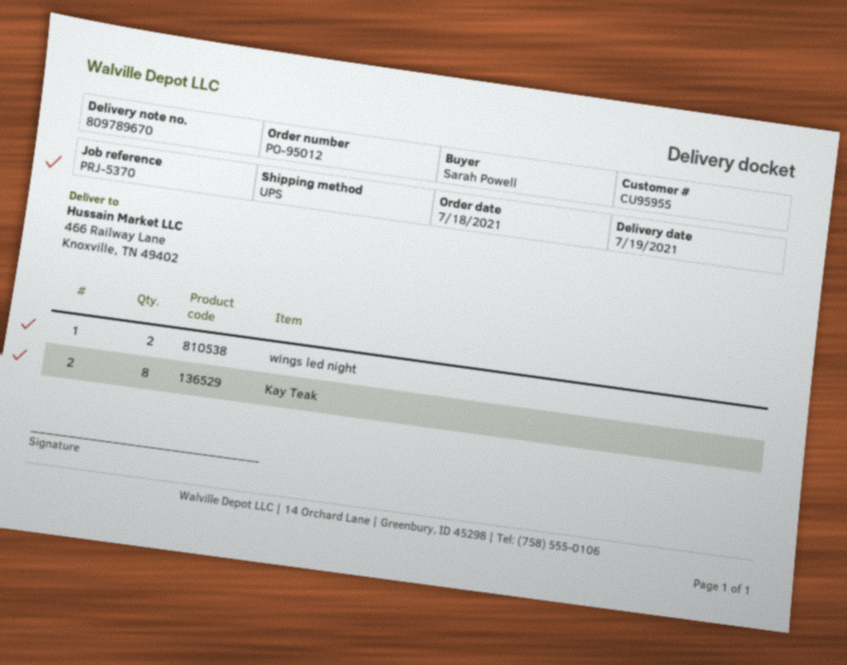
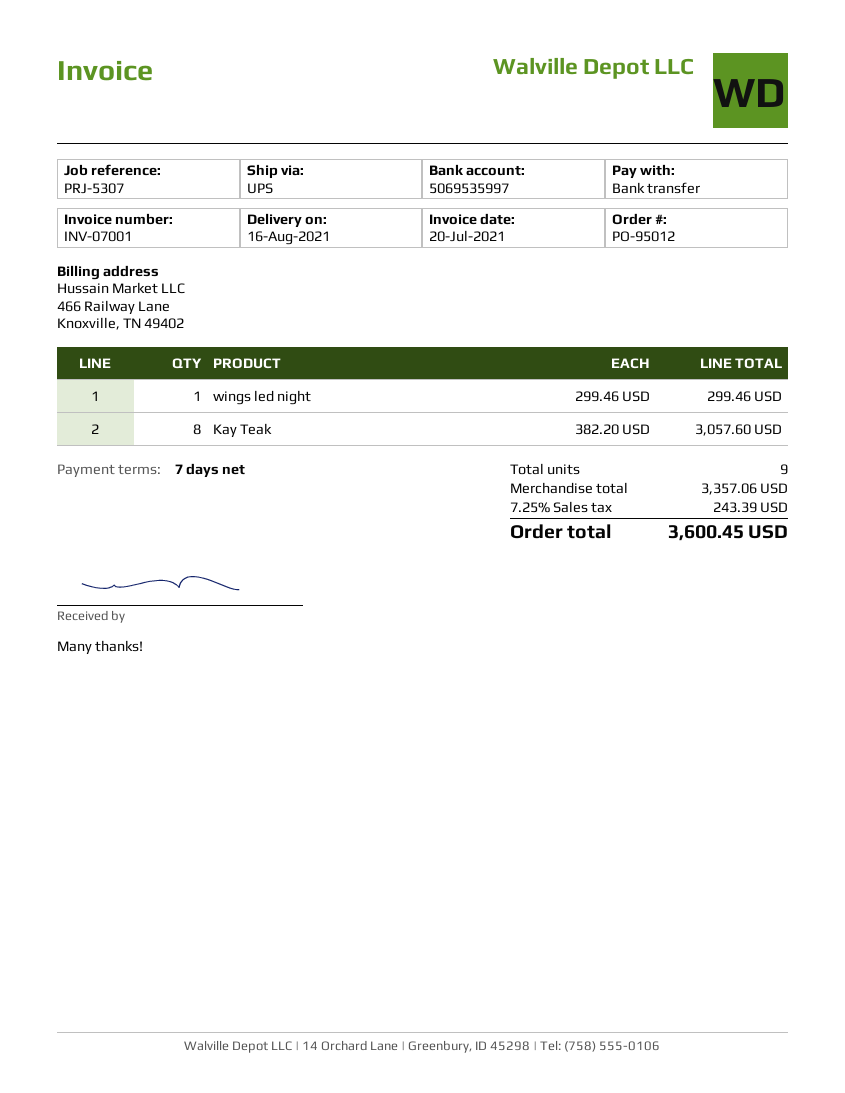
delivery date: 2021-07-19 -> 2021-08-16
reference: PRJ-5370 -> PRJ-5307
wings led night: 2 -> 1

